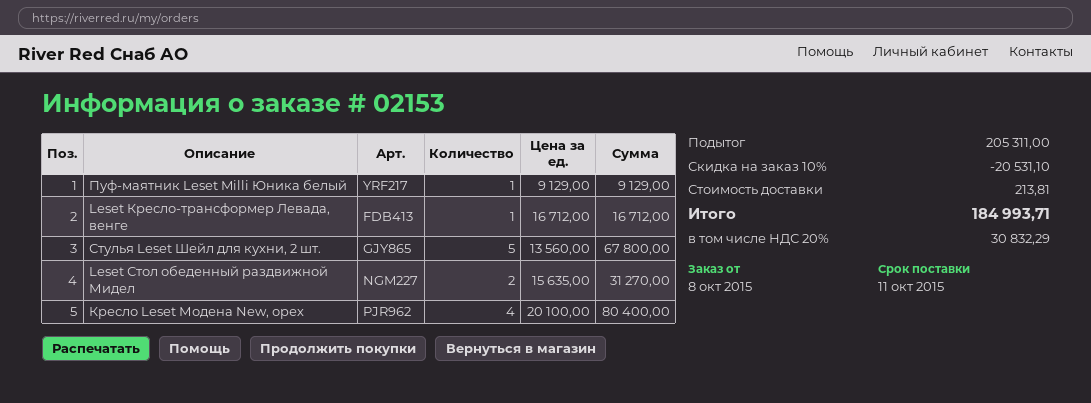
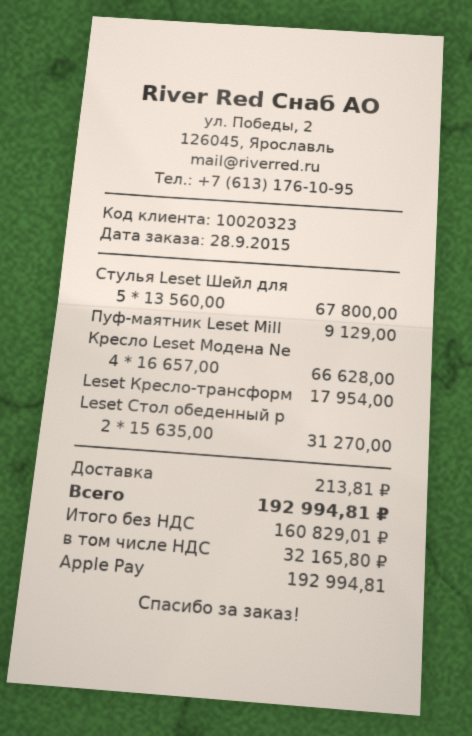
order date: 2015-10-08 -> 2015-09-28
Leset Кресло-трансформер Левада, венге: 1 x 16712.00 = 16712.00 -> 1 x 17954.00 = 17954.00
Кресло Leset Модена New, орех: 4 x 20100.00 = 80400.00 -> 4 x 16657.00 = 66628.00
discount: 10% = 20531.10 -> none
tax: 30832.29 -> 32165.80
total: 184993.71 -> 192994.81

